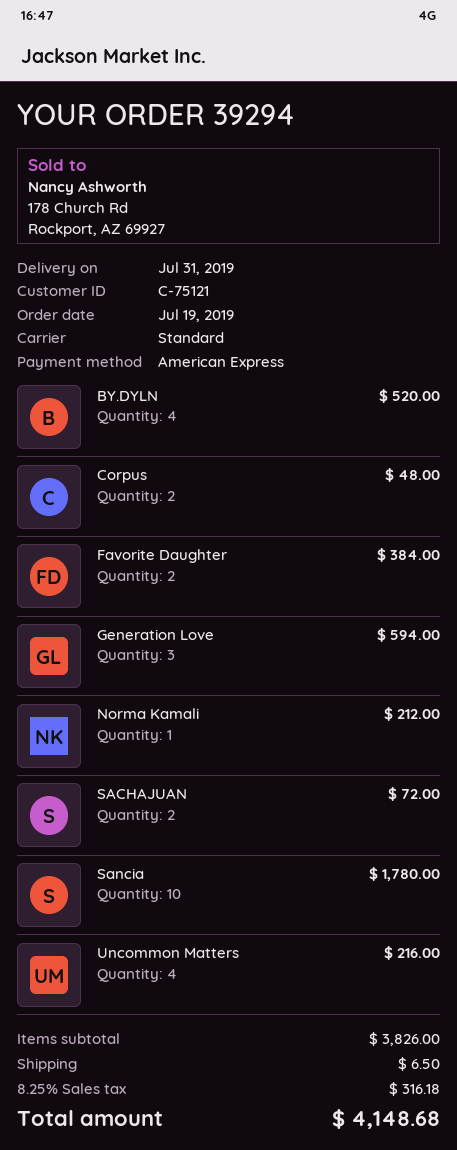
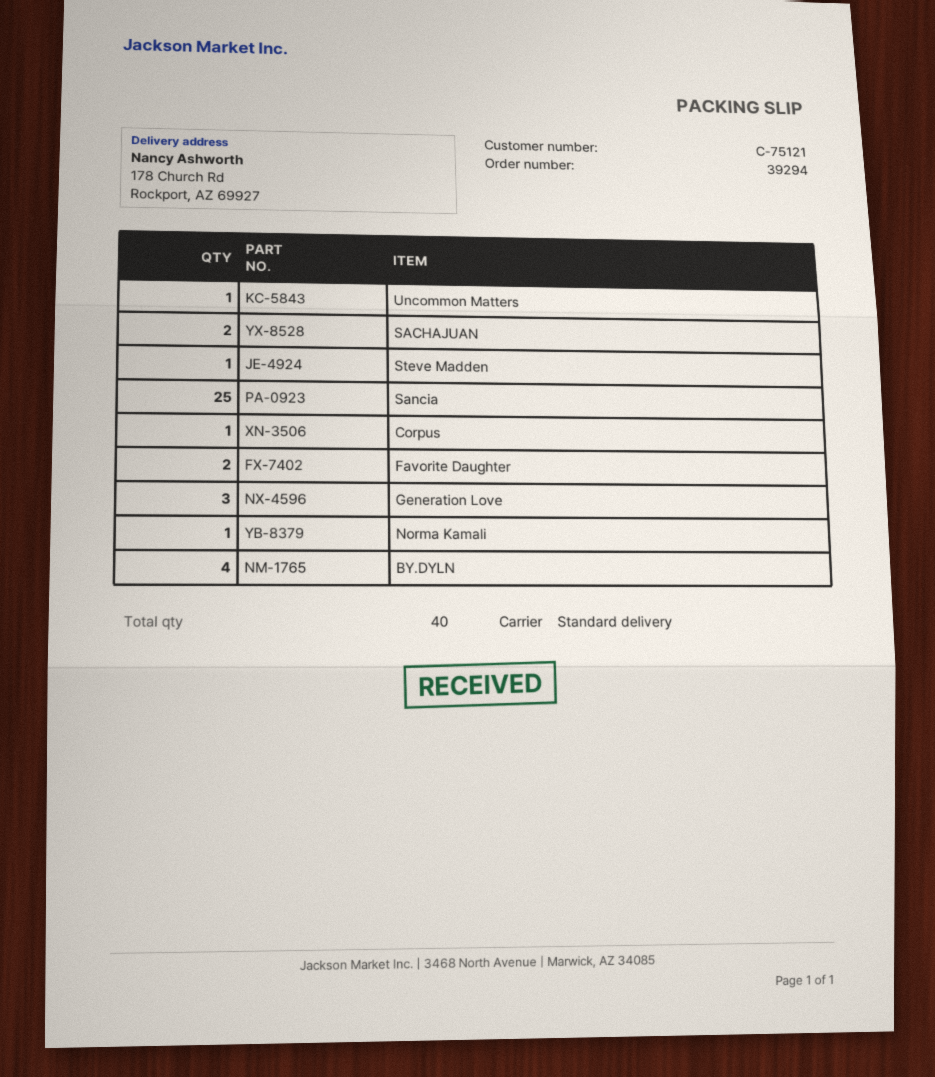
Corpus: 2 -> 1
Sancia: 10 -> 25
Uncommon Matters: 4 -> 1
Steve Madden: none -> 1

